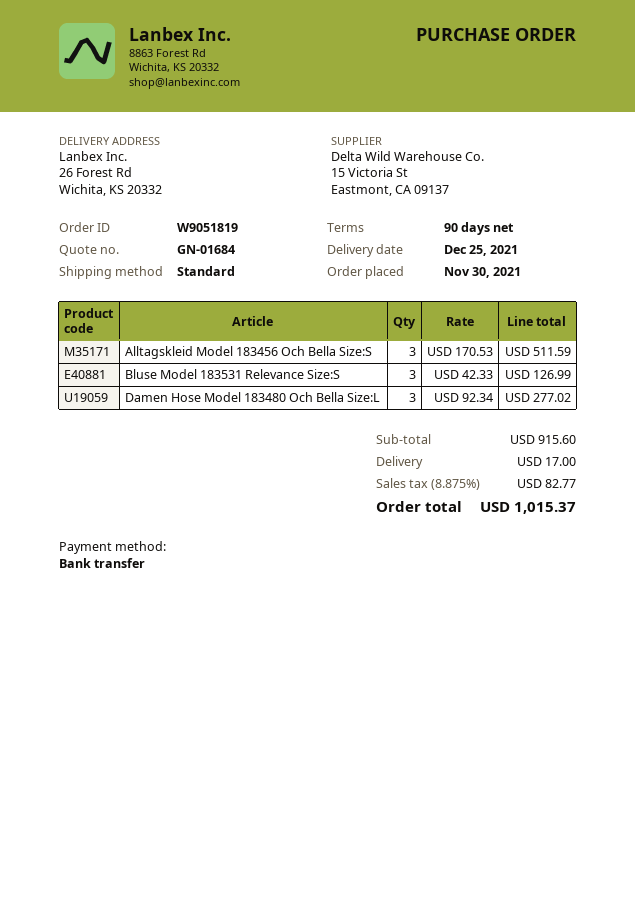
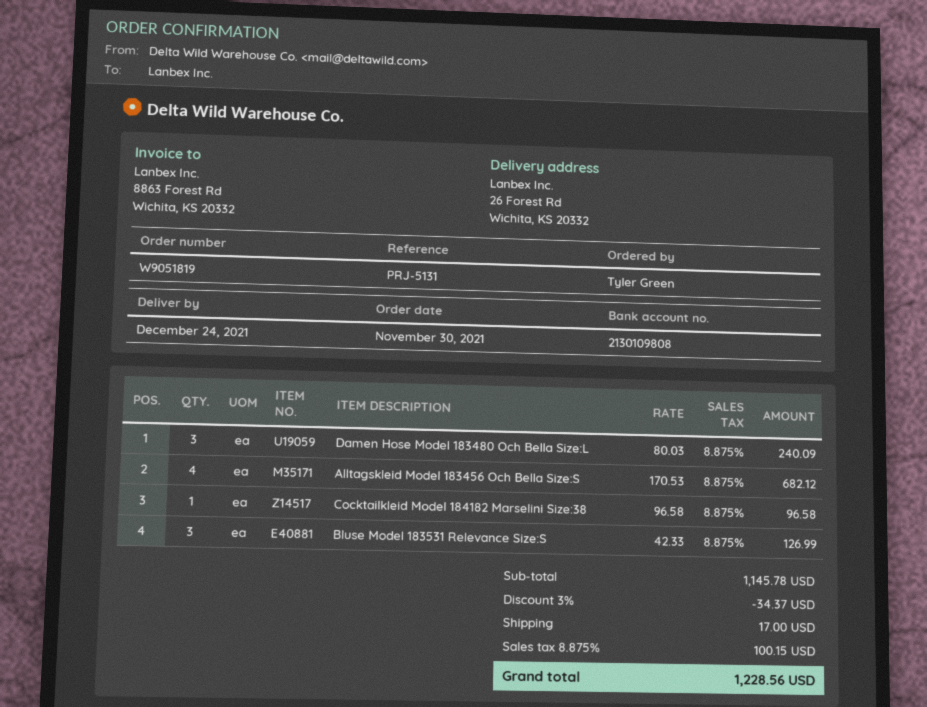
delivery date: 2021-12-25 -> 2021-12-24
Alltagskleid Model 183456 Och Bella Size:S: 3 x 170.53 = 511.59 -> 4 x 170.53 = 682.12
Damen Hose Model 183480 Och Bella Size:L: 3 x 92.34 = 277.02 -> 3 x 80.03 = 240.09
Cocktailkleid Model 184182 Marselini Size:38: none -> 1 x 96.58 = 96.58
subtotal: 915.60 -> 1145.78
discount: none -> 3% = 34.37
tax: 8.875% = 82.77 -> 8.875% = 100.15
total: 1015.37 -> 1228.56

